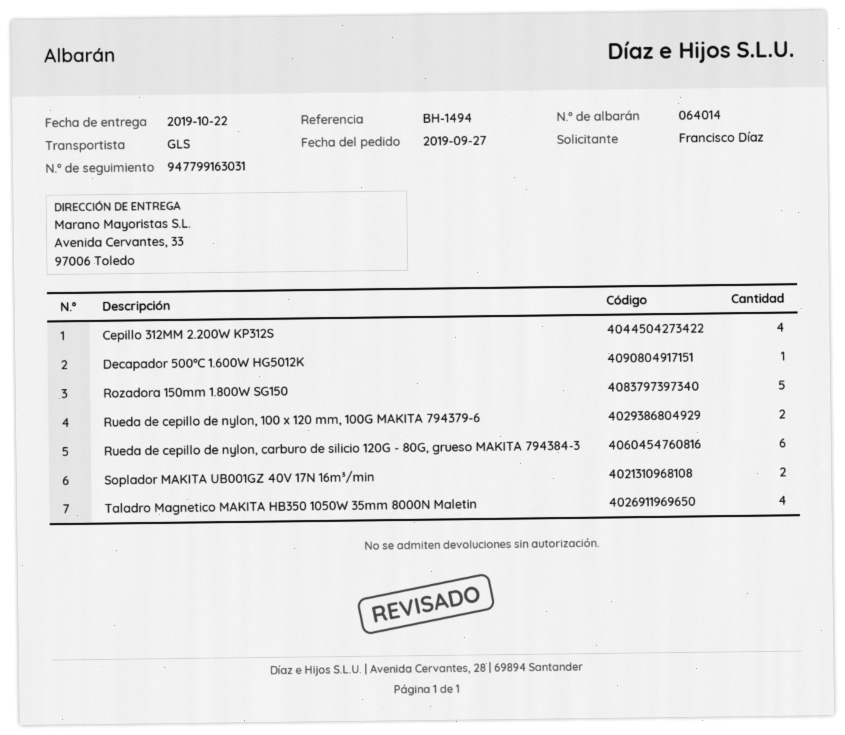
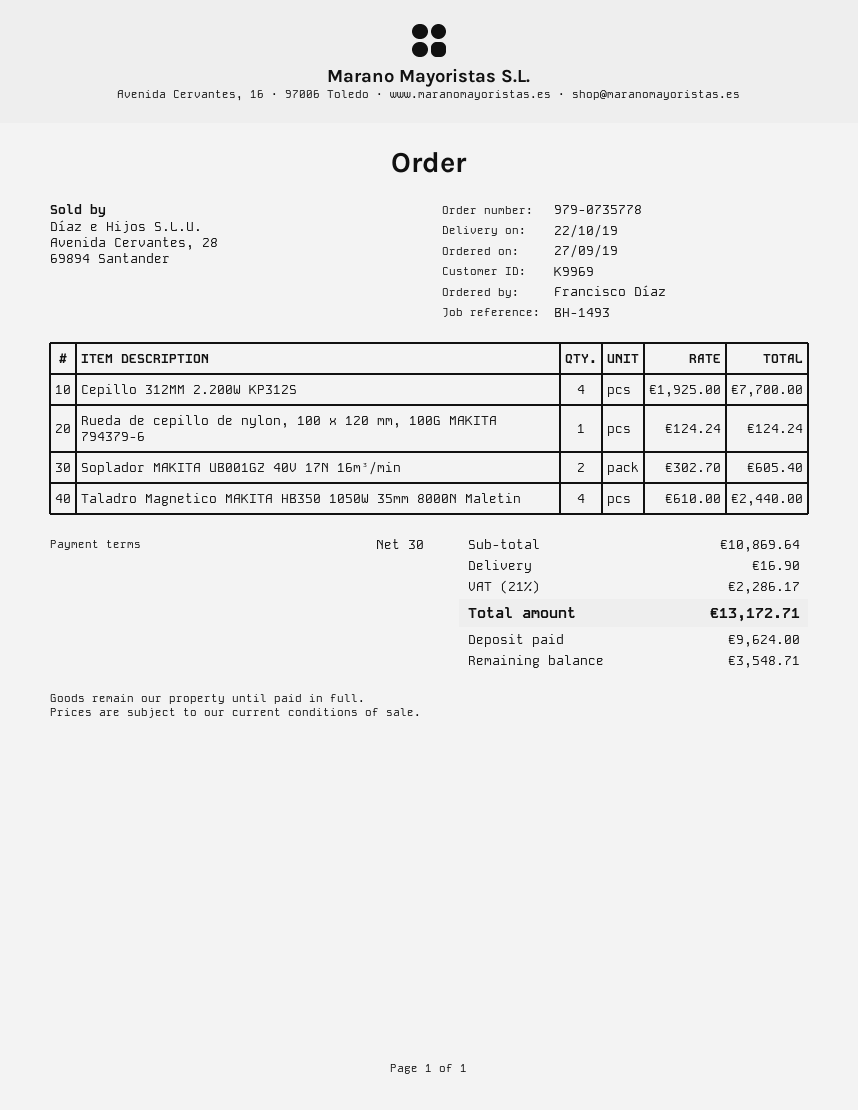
reference: BH-1494 -> BH-1493
Decapador 500ºC 1.600W HG5012K: 1 -> none
Rozadora 150mm 1.800W SG150: 5 -> none
Rueda de cepillo de nylon, 100 x 120 mm, 100G MAKITA 794379-6: 2 -> 1
Rueda de cepillo de nylon, carburo de silicio 120G - 80G, grueso MAKITA 794384-3: 6 -> none

